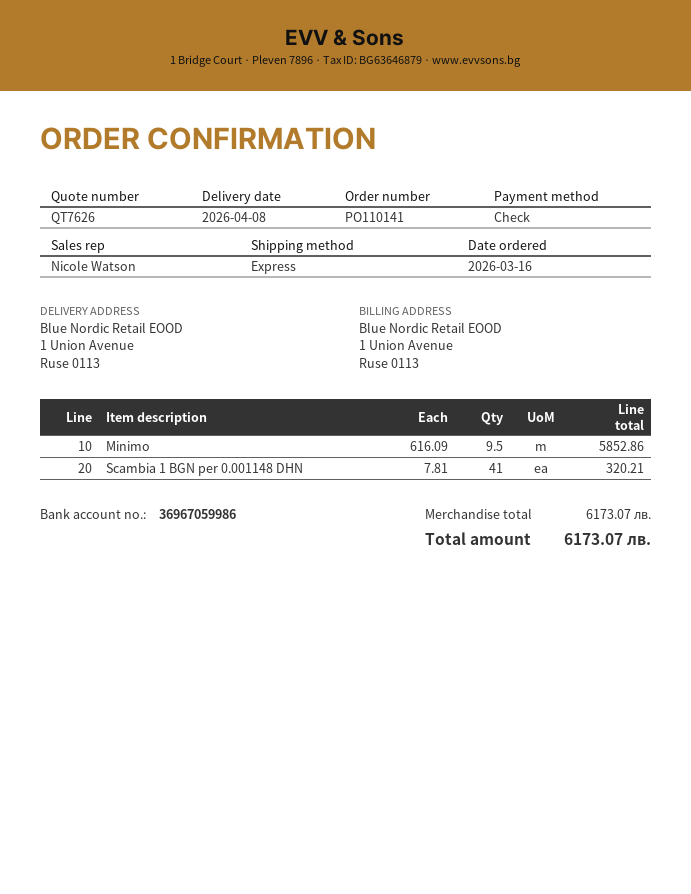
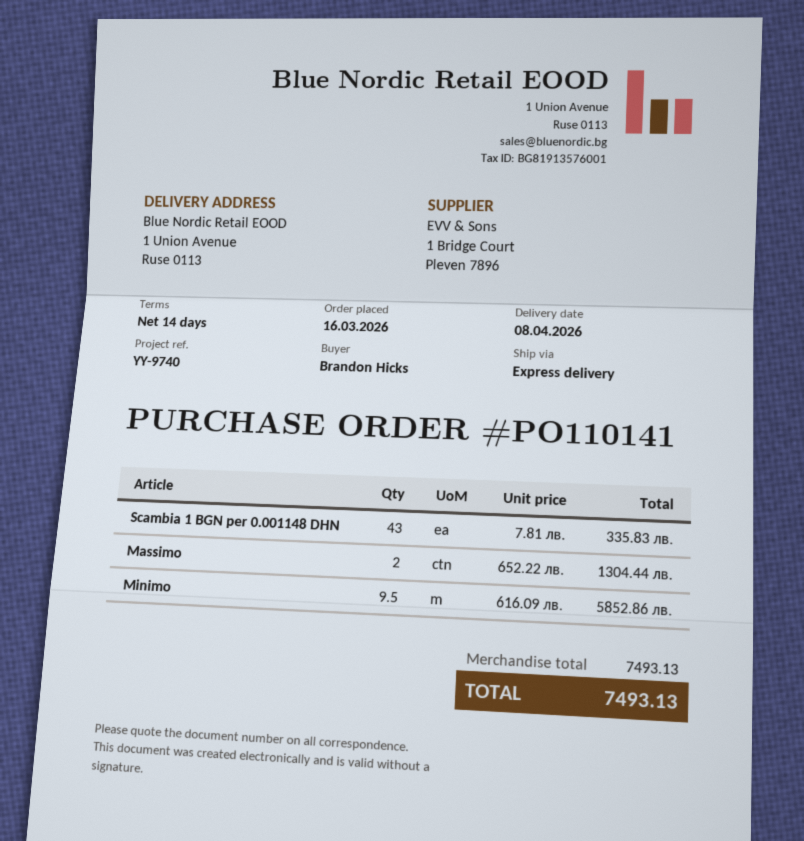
Scambia 1 BGN per 0.001148 DHN: 41 x 7.81 = 320.21 -> 43 x 7.81 = 335.83
Massimo: none -> 2 x 652.22 = 1304.44
subtotal: 6173.07 -> 7493.13
total: 6173.07 -> 7493.13

